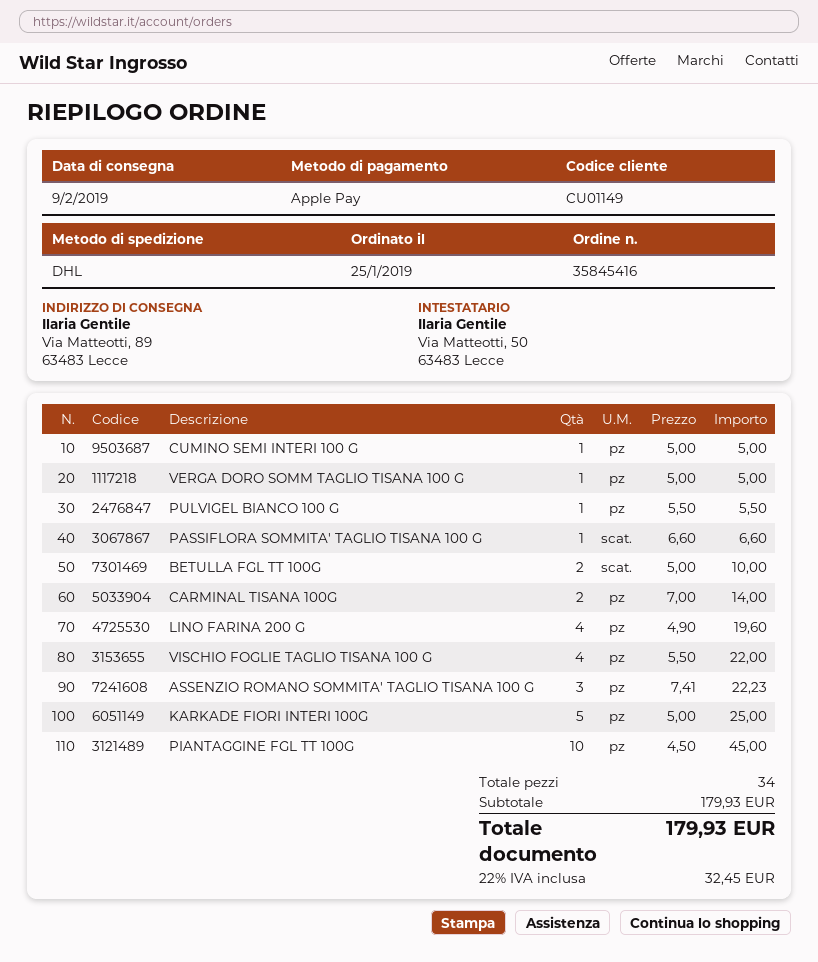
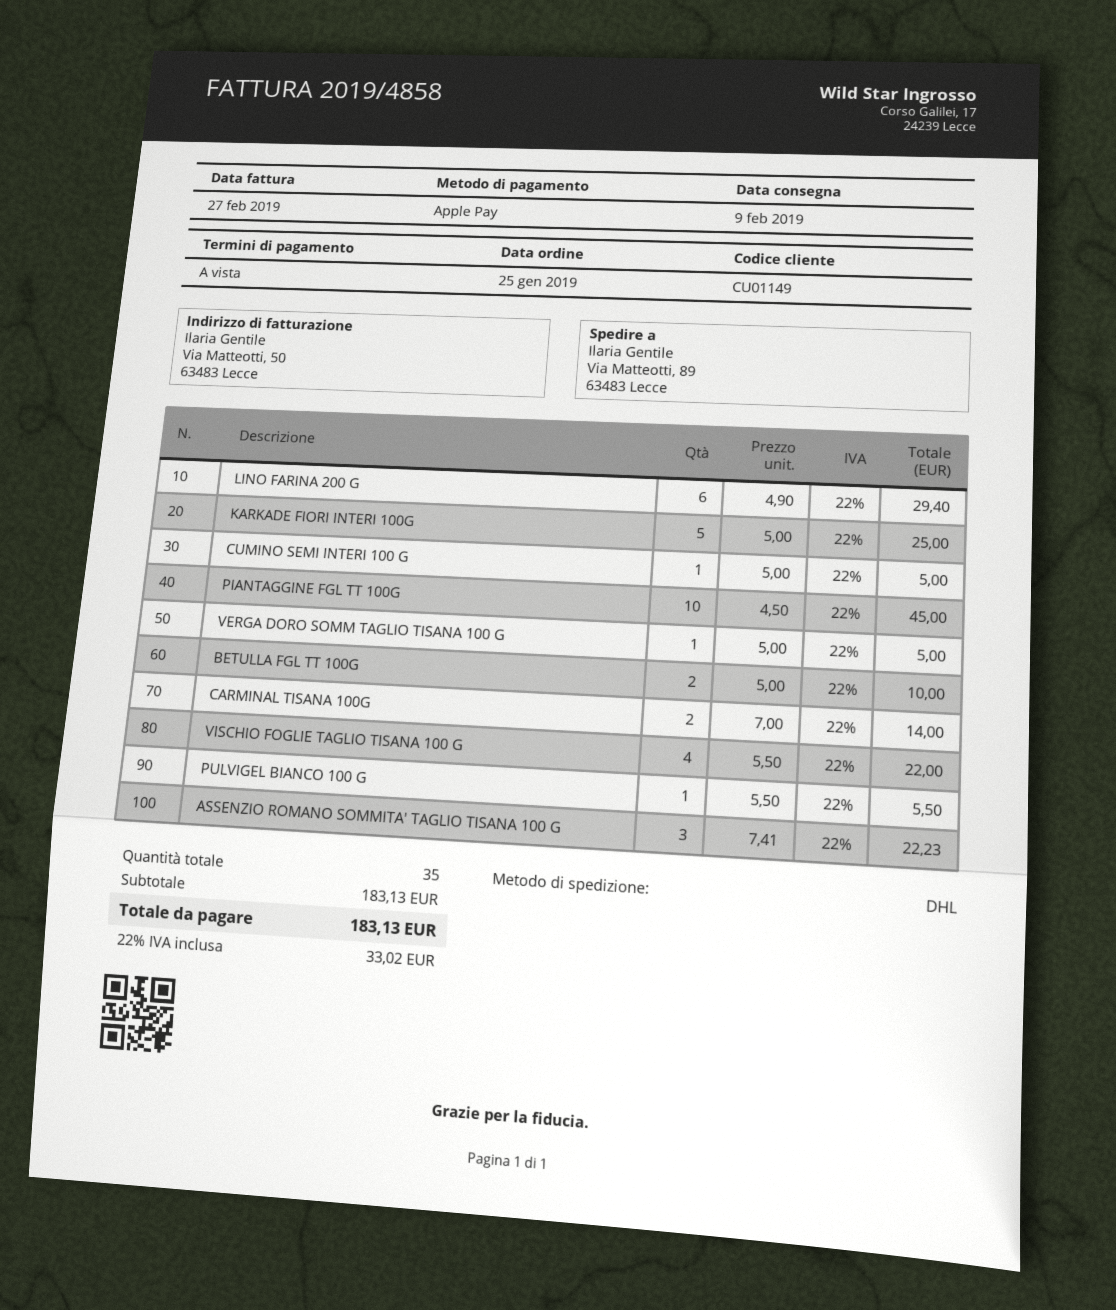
PASSIFLORA SOMMITA' TAGLIO TISANA 100 G: 1 x 6.60 = 6.60 -> none
LINO FARINA 200 G: 4 x 4.90 = 19.60 -> 6 x 4.90 = 29.40
total quantity: 34 -> 35
subtotal: 179.93 -> 183.13
tax: 22% = 32.45 -> 22% = 33.02
total: 179.93 -> 183.13

